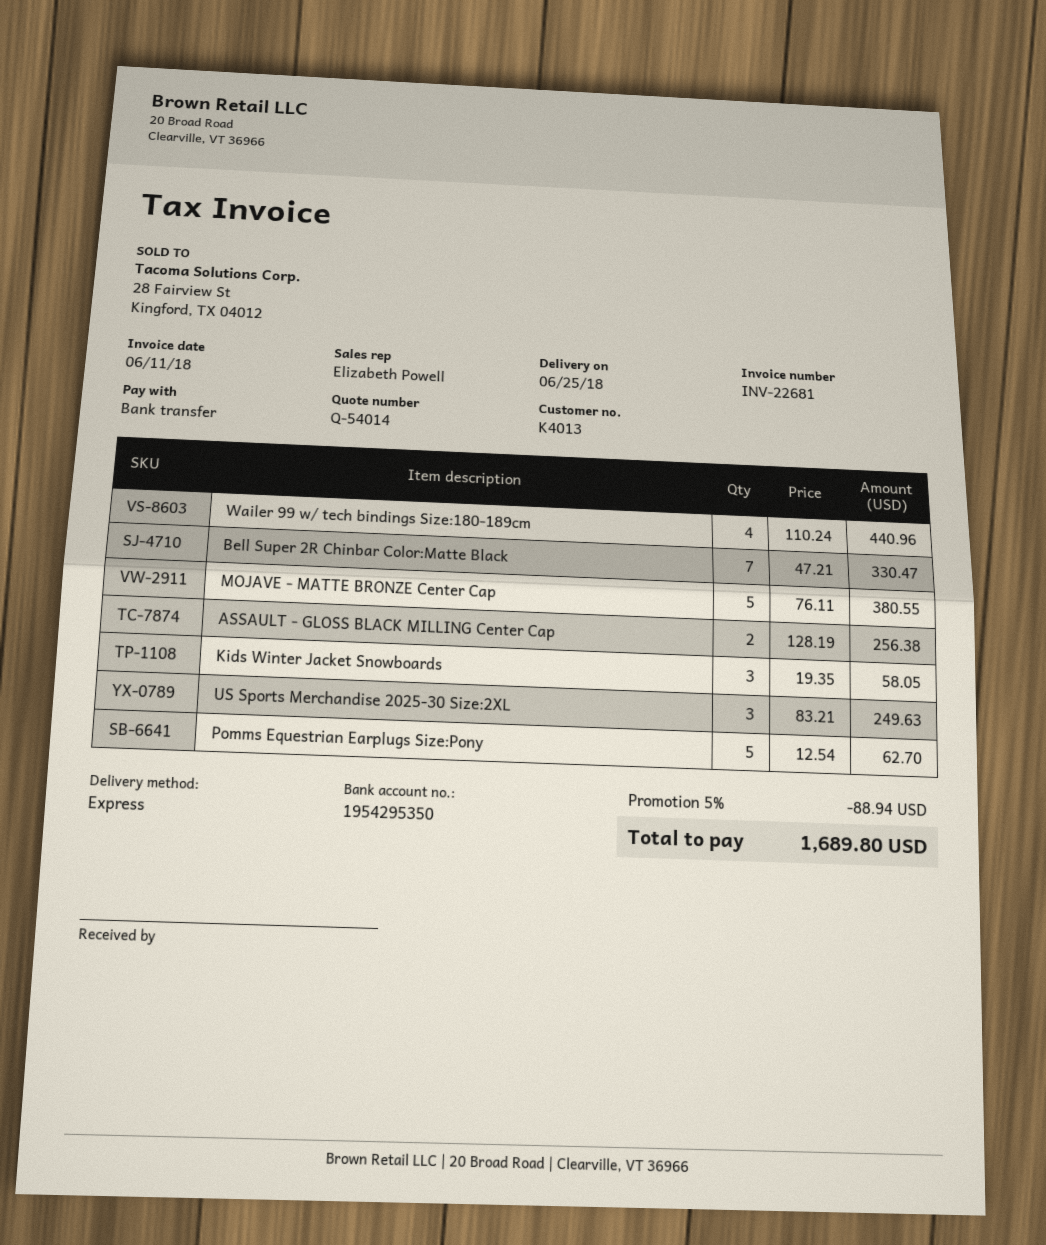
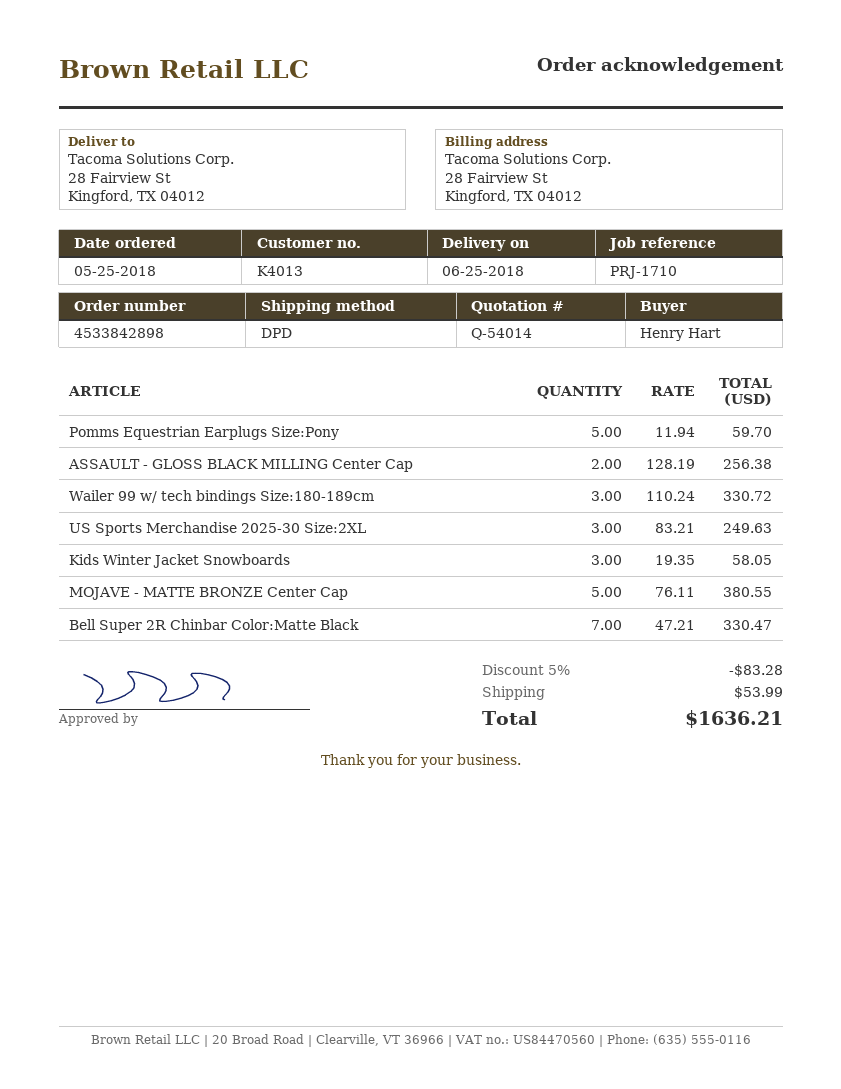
shipping method: express -> DPD
Wailer 99 w/ tech bindings Size:180-189cm: 4 x 110.24 = 440.96 -> 3 x 110.24 = 330.72
Pomms Equestrian Earplugs Size:Pony: 5 x 12.54 = 62.70 -> 5 x 11.94 = 59.70
discount: 5% = 88.94 -> 5% = 83.28
shipping: none -> 53.99
total: 1689.80 -> 1636.21

